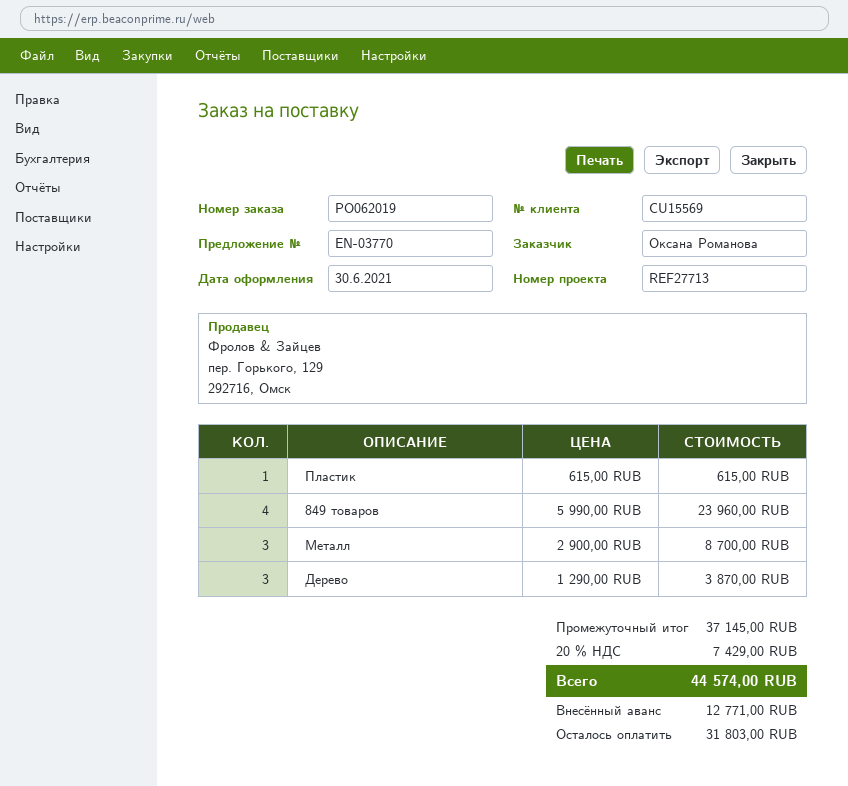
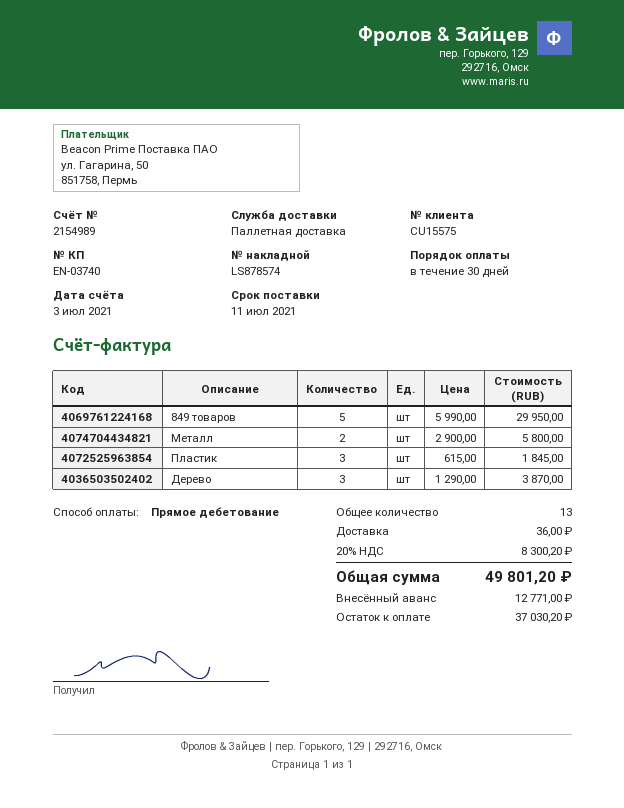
quote number: EN-03770 -> EN-03740
customer number: CU15569 -> CU15575
Пластик: 1 x 615.00 = 615.00 -> 3 x 615.00 = 1845.00
849 товаров: 4 x 5990.00 = 23960.00 -> 5 x 5990.00 = 29950.00
Металл: 3 x 2900.00 = 8700.00 -> 2 x 2900.00 = 5800.00
shipping: none -> 36.00
tax: 20% = 7429.00 -> 20% = 8300.20
total: 44574.00 -> 49801.20
balance: 31803.00 -> 37030.20

